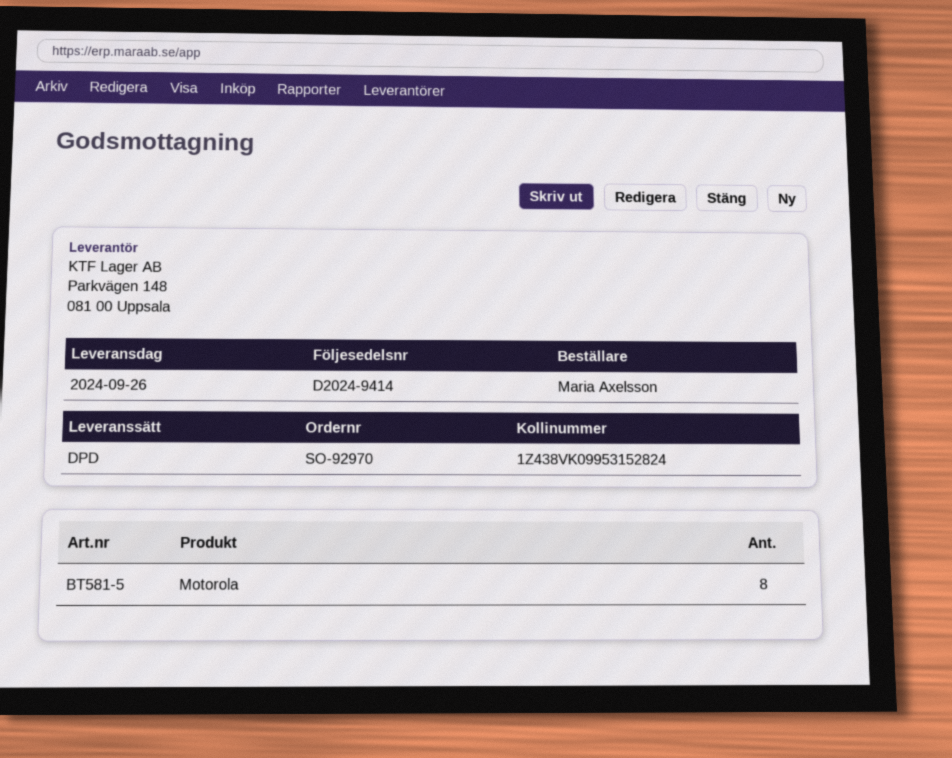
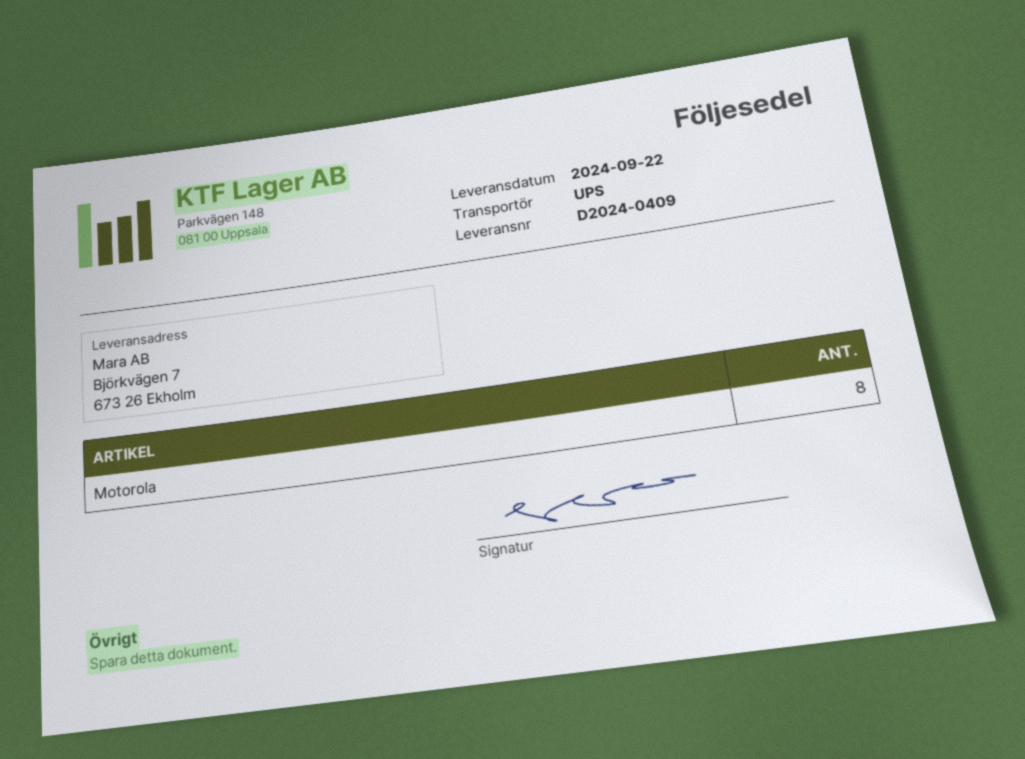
delivery note number: D2024-9414 -> D2024-0409
delivery date: 2024-09-26 -> 2024-09-22
shipping method: DPD -> UPS

